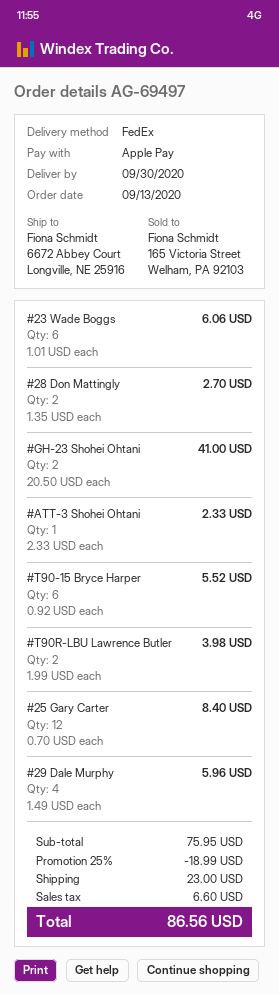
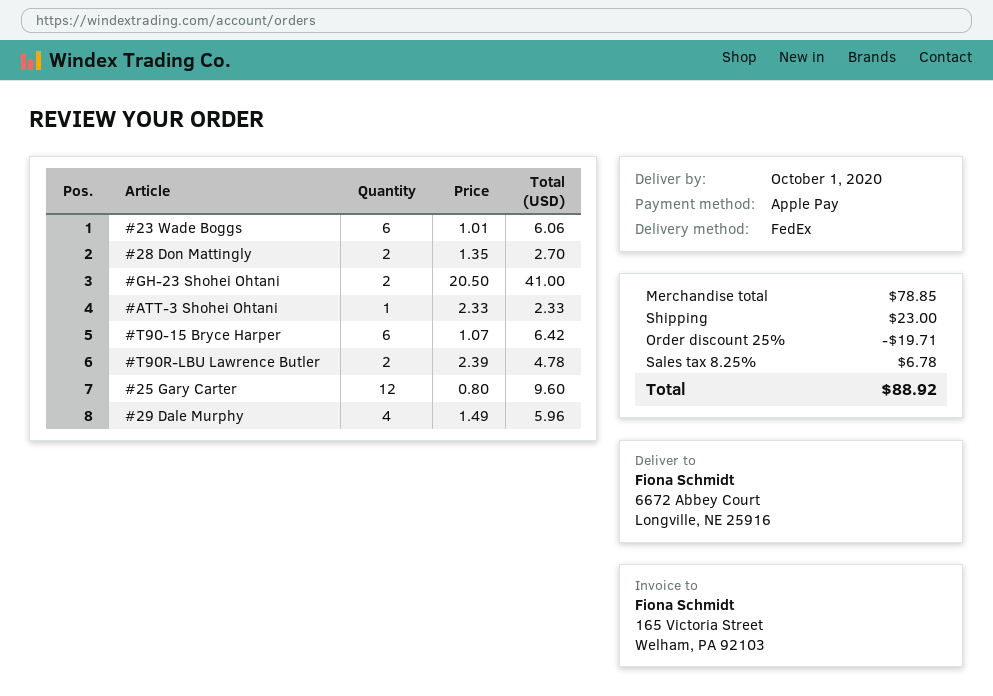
delivery date: 2020-09-30 -> 2020-10-01
#T90-15 Bryce Harper: 6 x 0.92 = 5.52 -> 6 x 1.07 = 6.42
#T90R-LBU Lawrence Butler: 2 x 1.99 = 3.98 -> 2 x 2.39 = 4.78
#25 Gary Carter: 12 x 0.70 = 8.40 -> 12 x 0.80 = 9.60
subtotal: 75.95 -> 78.85
discount: 25% = 18.99 -> 25% = 19.71
tax: 6.60 -> 6.78
total: 86.56 -> 88.92

